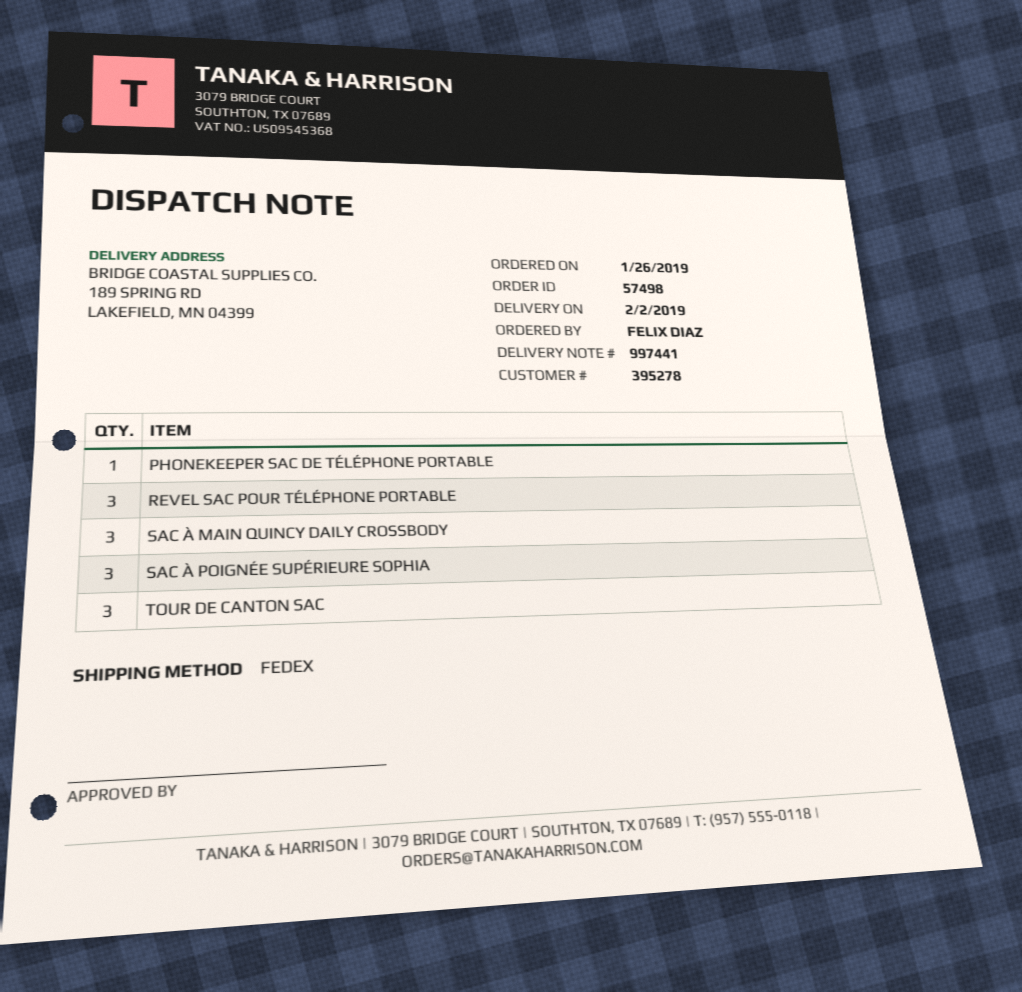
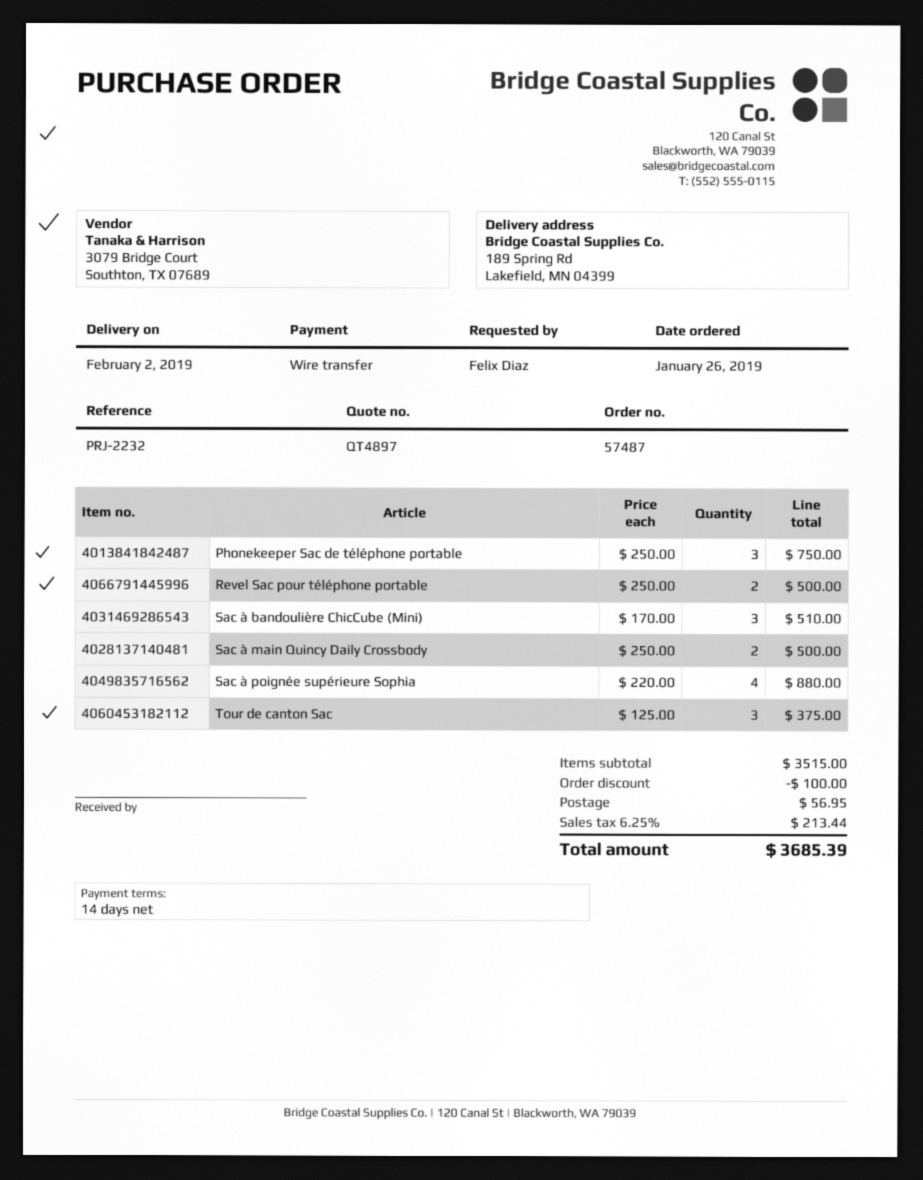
order number: 57498 -> 57487
PHONEKEEPER SAC DE TÉLÉPHONE PORTABLE: 1 -> 3
REVEL SAC POUR TÉLÉPHONE PORTABLE: 3 -> 2
SAC À MAIN QUINCY DAILY CROSSBODY: 3 -> 2
SAC À POIGNÉE SUPÉRIEURE SOPHIA: 3 -> 4
Sac à bandoulière ChicCube (Mini): none -> 3

